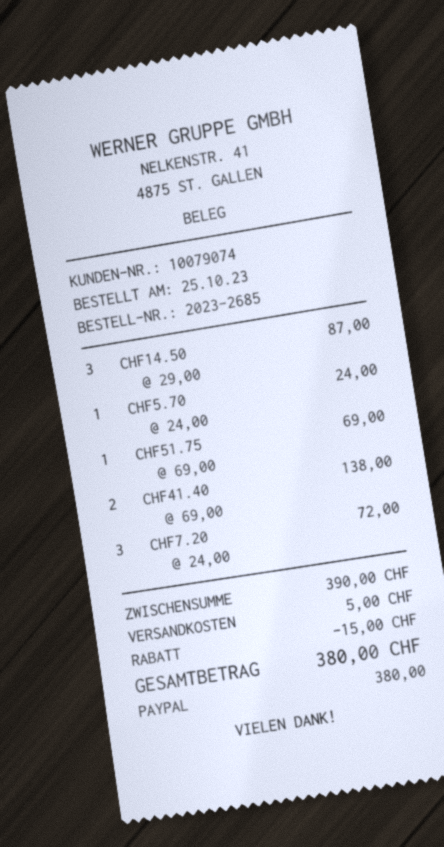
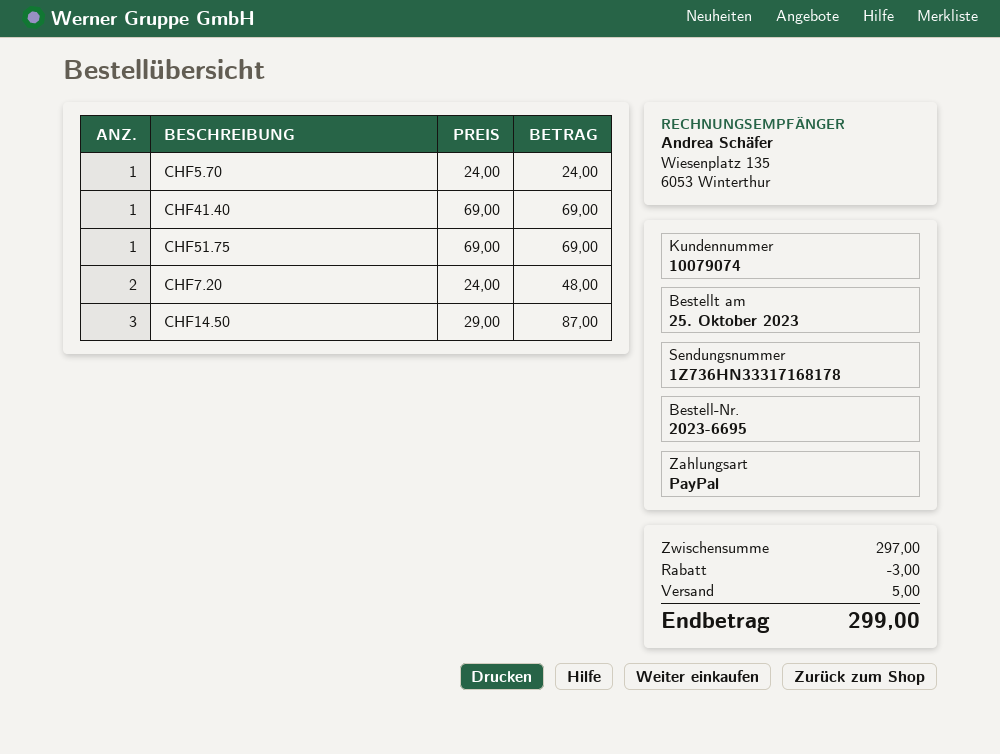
order number: 2023-2685 -> 2023-6695
CHF41.40: 2 x 69.00 = 138.00 -> 1 x 69.00 = 69.00
CHF7.20: 3 x 24.00 = 72.00 -> 2 x 24.00 = 48.00
subtotal: 390.00 -> 297.00
discount: 15.00 -> 3.00
total: 380.00 -> 299.00

